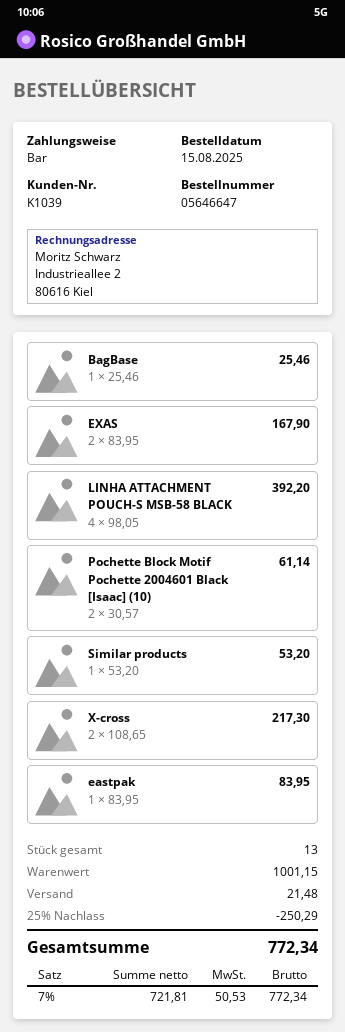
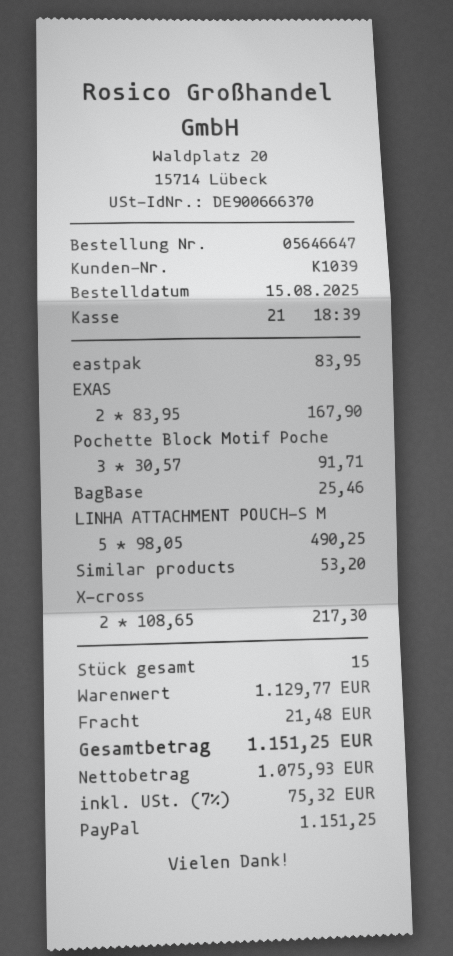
payment method: cash -> PayPal
LINHA ATTACHMENT POUCH-S MSB-58 BLACK: 4 x 98.05 = 392.20 -> 5 x 98.05 = 490.25
Pochette Block Motif Pochette 2004601 Black [Isaac] (10): 2 x 30.57 = 61.14 -> 3 x 30.57 = 91.71
total quantity: 13 -> 15
subtotal: 1001.15 -> 1129.77
discount: 25% = 250.29 -> none
net: 721.81 -> 1075.93
tax: 7% = 50.53 -> 7% = 75.32
total: 772.34 -> 1151.25

